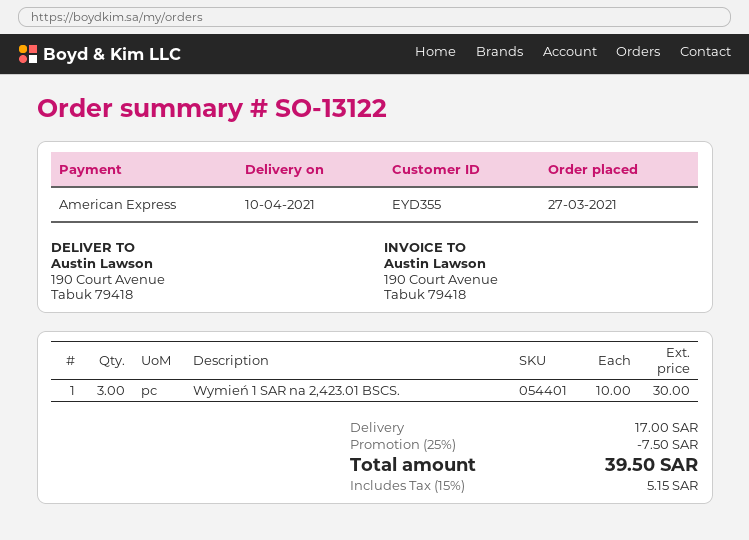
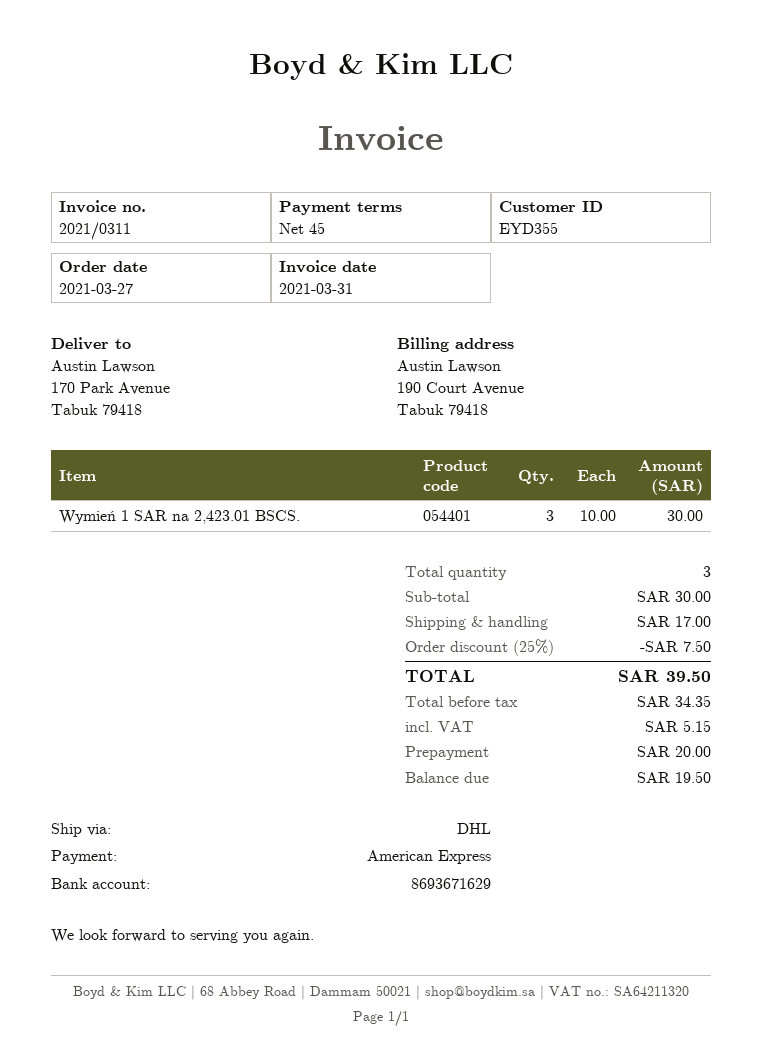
ship to: 190 Court Avenue, Tabuk 79418 -> 170 Park Avenue, Tabuk 79418

